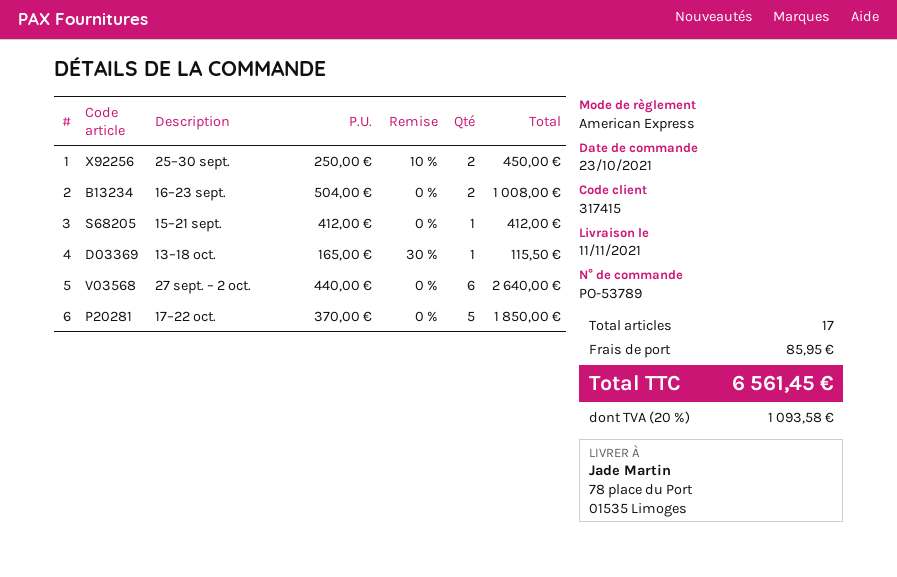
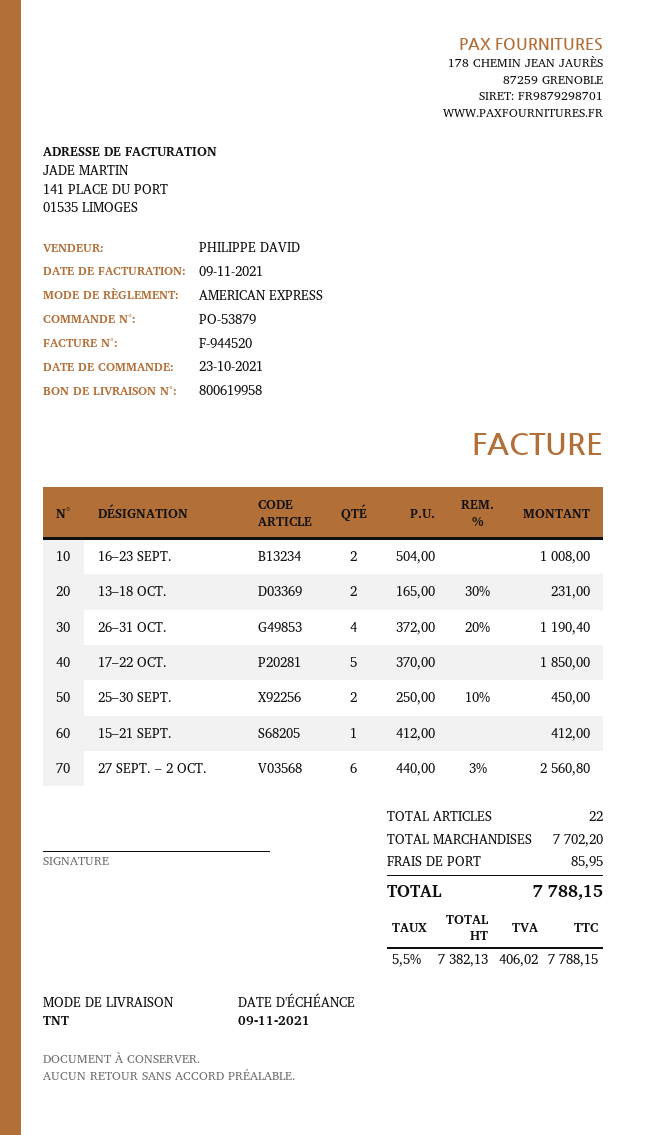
order number: PO-53789 -> PO-53879
13–18 oct.: 1 x 165.00 - 30% = 115.50 -> 2 x 165.00 - 30% = 231.00
27 sept. – 2 oct.: 6 x 440.00 = 2640.00 -> 6 x 440.00 - 3% = 2560.80
26–31 OCT.: none -> 4 x 372.00 - 20% = 1190.40
total quantity: 17 -> 22
tax: 20% = 1093.58 -> 5.5% = 406.02
total: 6561.45 -> 7788.15

